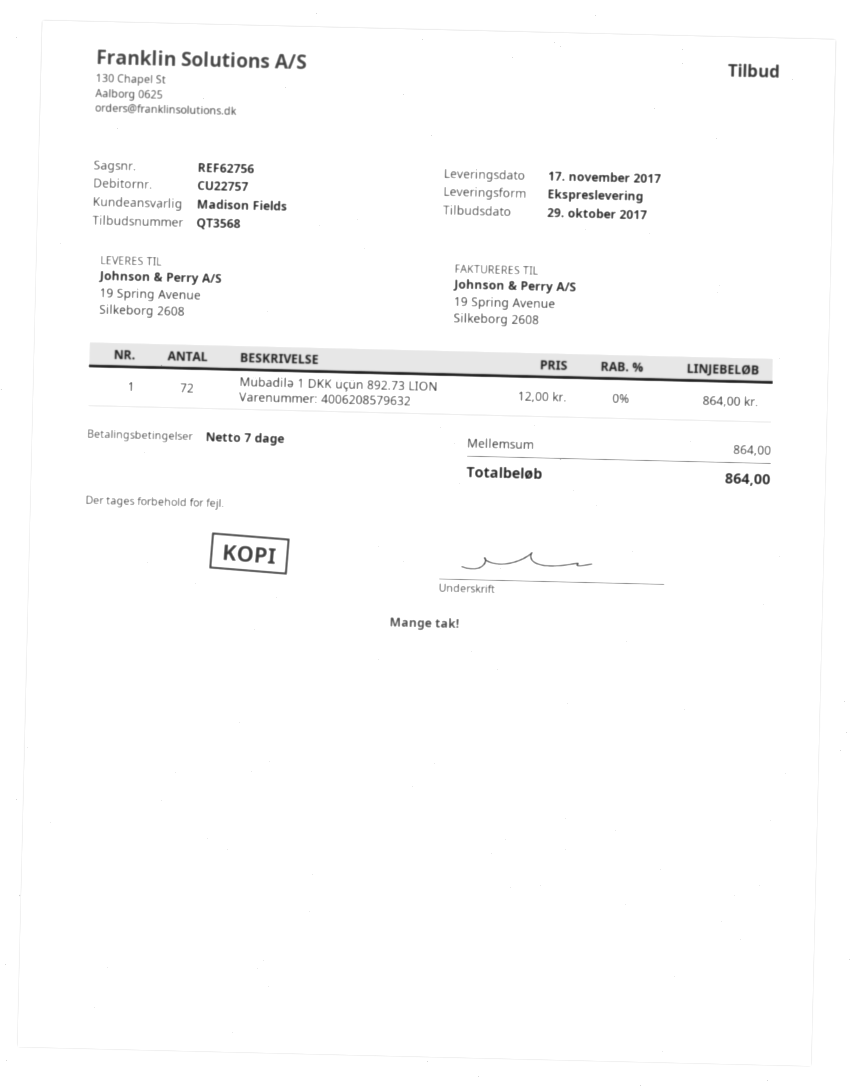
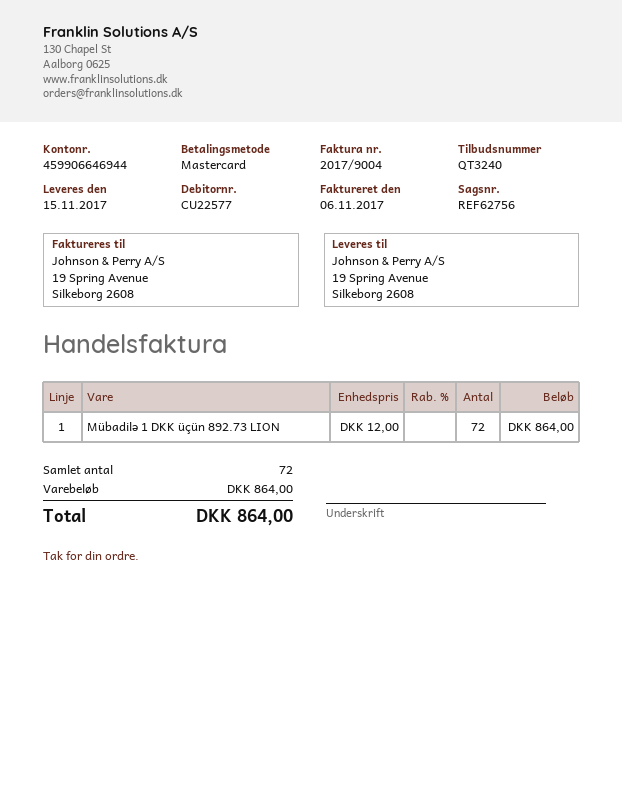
quote number: QT3568 -> QT3240
delivery date: 2017-11-17 -> 2017-11-15
customer number: CU22757 -> CU22577

